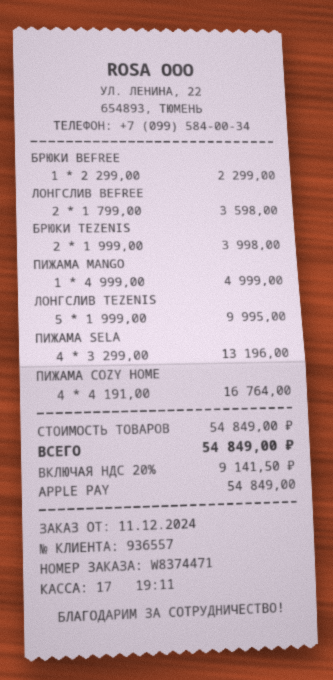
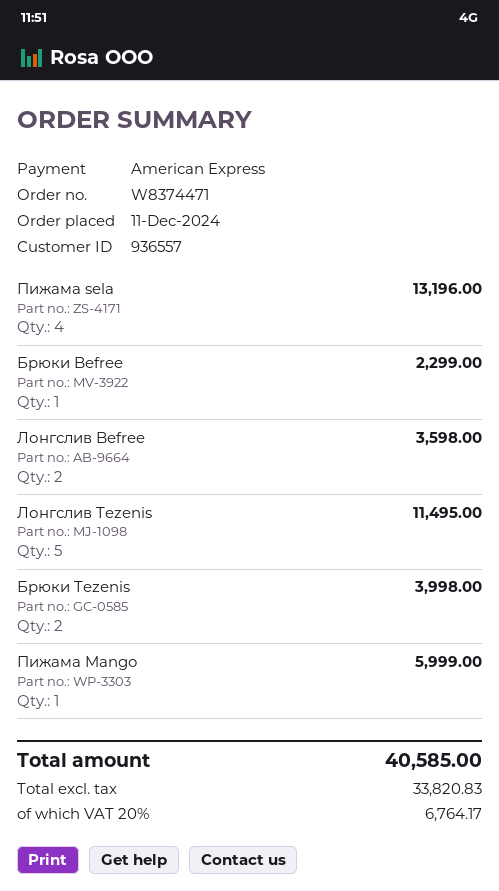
payment method: Apple Pay -> American Express
ПИЖАМА MANGO: 1 for 4999.00 -> 1 for 5999.00
ЛОНГСЛИВ TEZENIS: 5 for 9995.00 -> 5 for 11495.00
ПИЖАМА COZY HOME: 4 for 16764.00 -> none
tax: 20% = 9141.50 -> 20% = 6764.17
total: 54849.00 -> 40585.00

